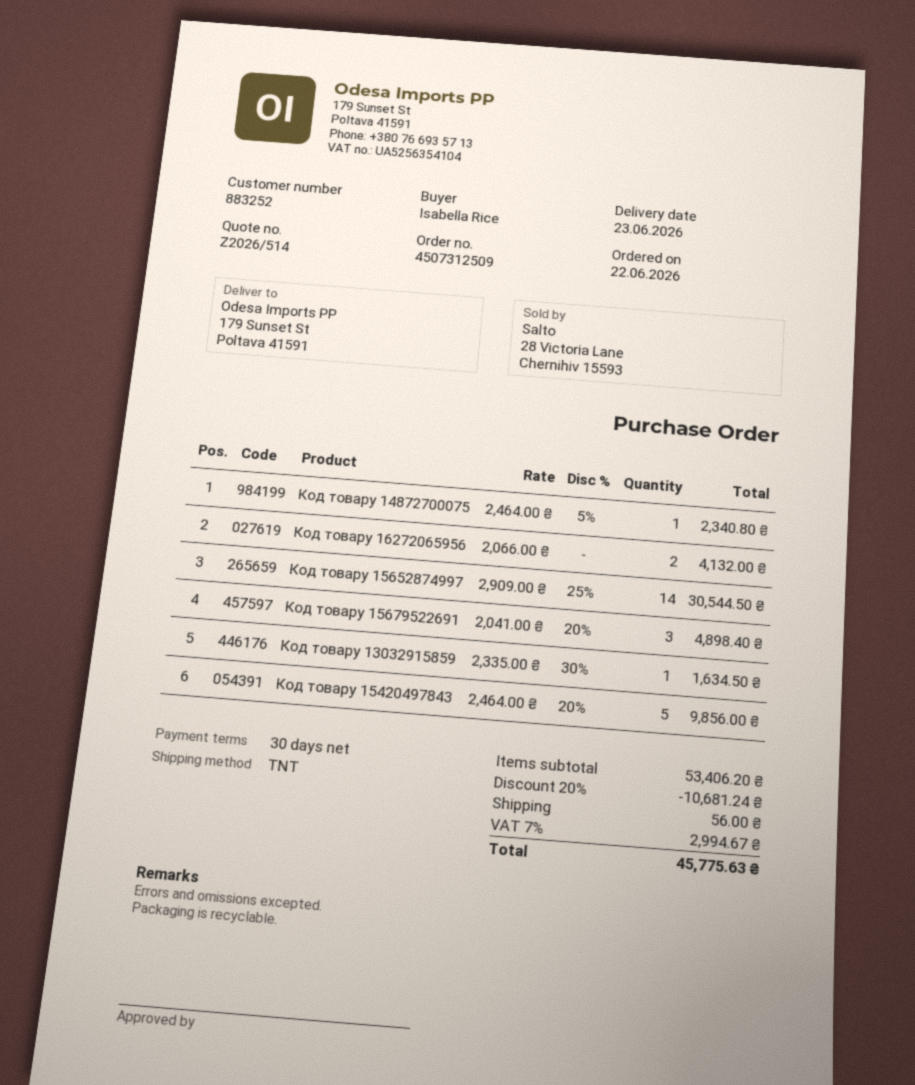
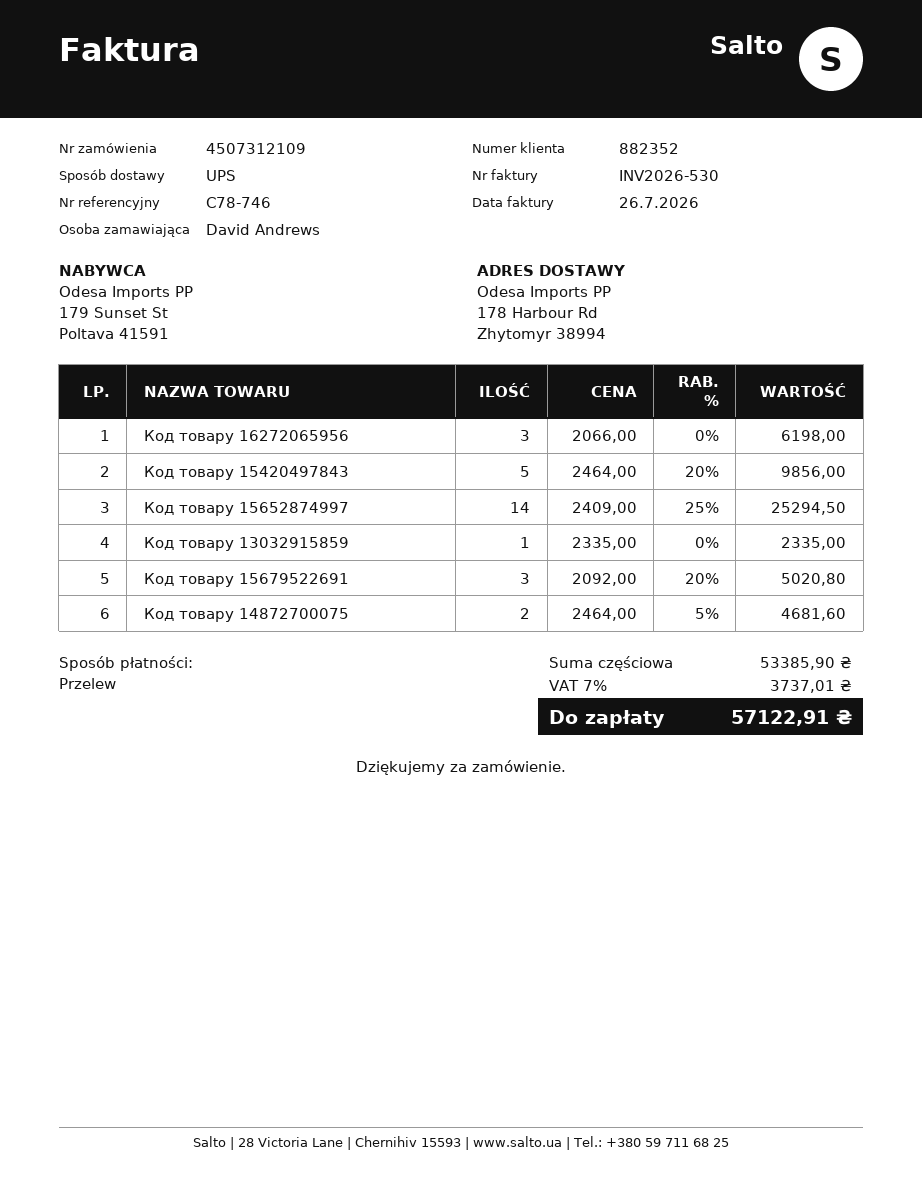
order number: 4507312509 -> 4507312109
customer number: 883252 -> 882352
ordered by: Isabella Rice -> David Andrews
shipping method: TNT -> UPS
ship to: 179 Sunset St, Poltava 41591 -> 178 Harbour Rd, Zhytomyr 38994
Код товару 14872700075: 1 x 2464.00 - 5% = 2340.80 -> 2 x 2464.00 - 5% = 4681.60
Код товару 16272065956: 2 x 2066.00 = 4132.00 -> 3 x 2066.00 = 6198.00
Код товару 15652874997: 14 x 2909.00 - 25% = 30544.50 -> 14 x 2409.00 - 25% = 25294.50
Код товару 15679522691: 3 x 2041.00 - 20% = 4898.40 -> 3 x 2092.00 - 20% = 5020.80
Код товару 13032915859: 1 x 2335.00 - 30% = 1634.50 -> 1 x 2335.00 = 2335.00
subtotal: 53406.20 -> 53385.90
discount: 20% = 10681.24 -> none
shipping: 56.00 -> none
tax: 7% = 2994.67 -> 7% = 3737.01
total: 45775.63 -> 57122.91

